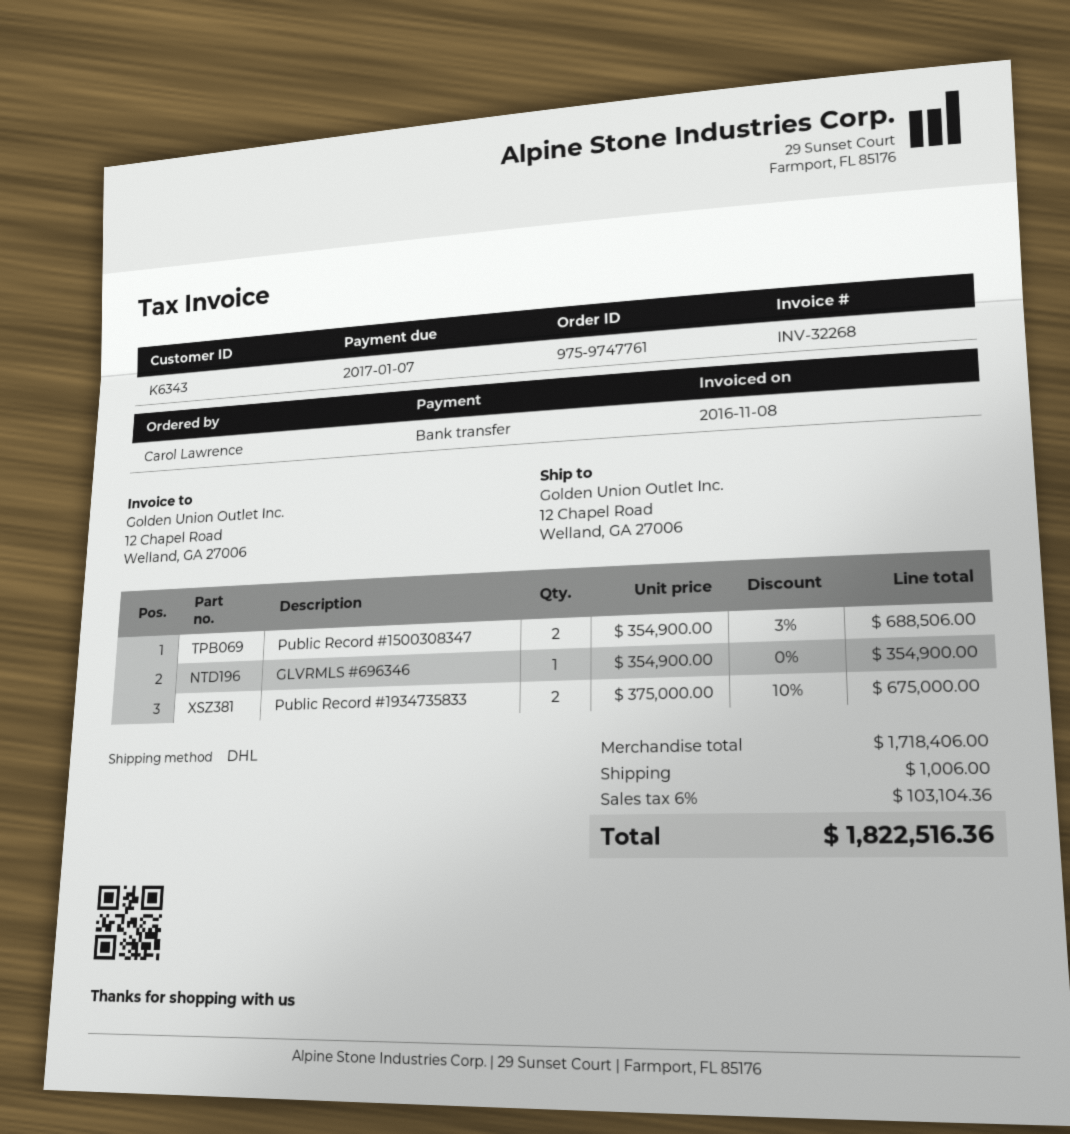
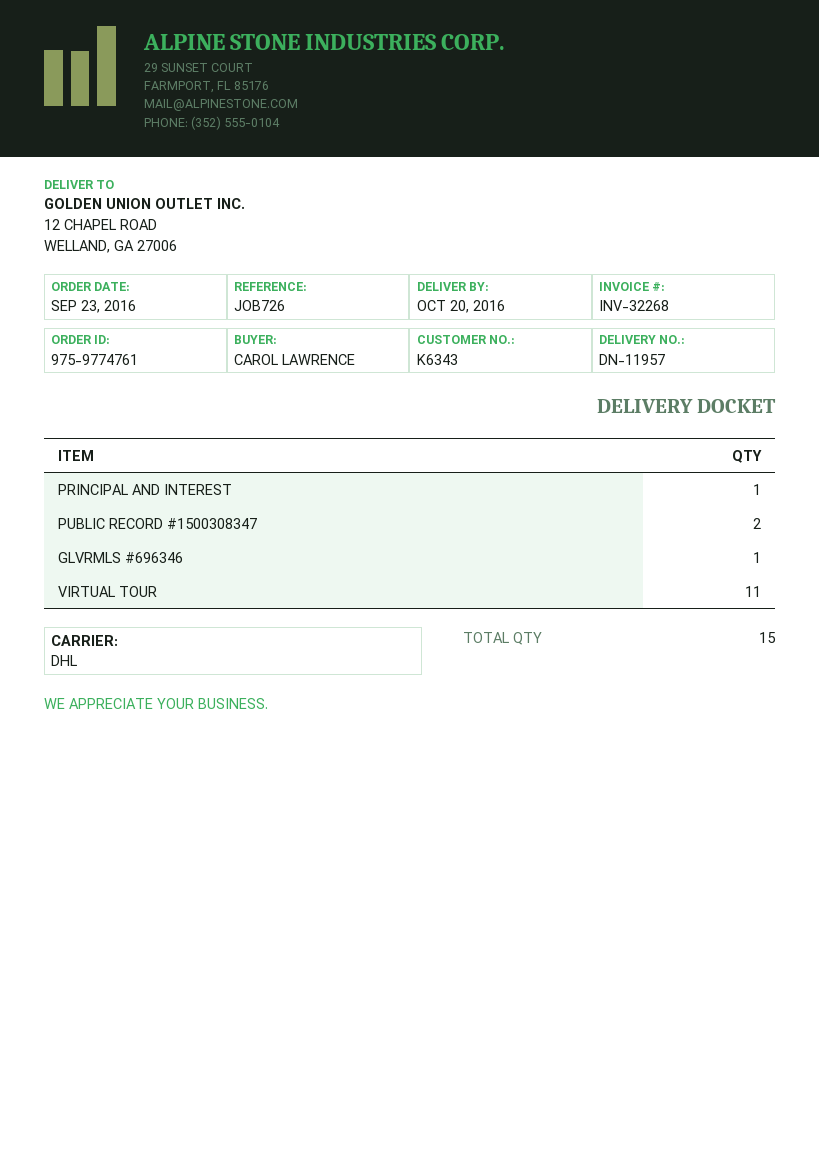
order number: 975-9747761 -> 975-9774761
Public Record #1934735833: 2 -> none
PRINCIPAL AND INTEREST: none -> 1
VIRTUAL TOUR: none -> 11

